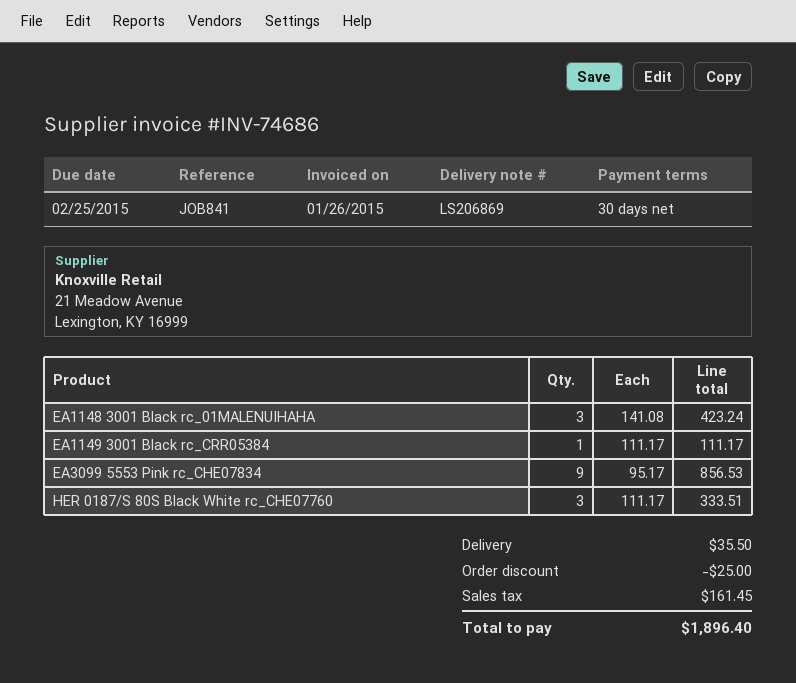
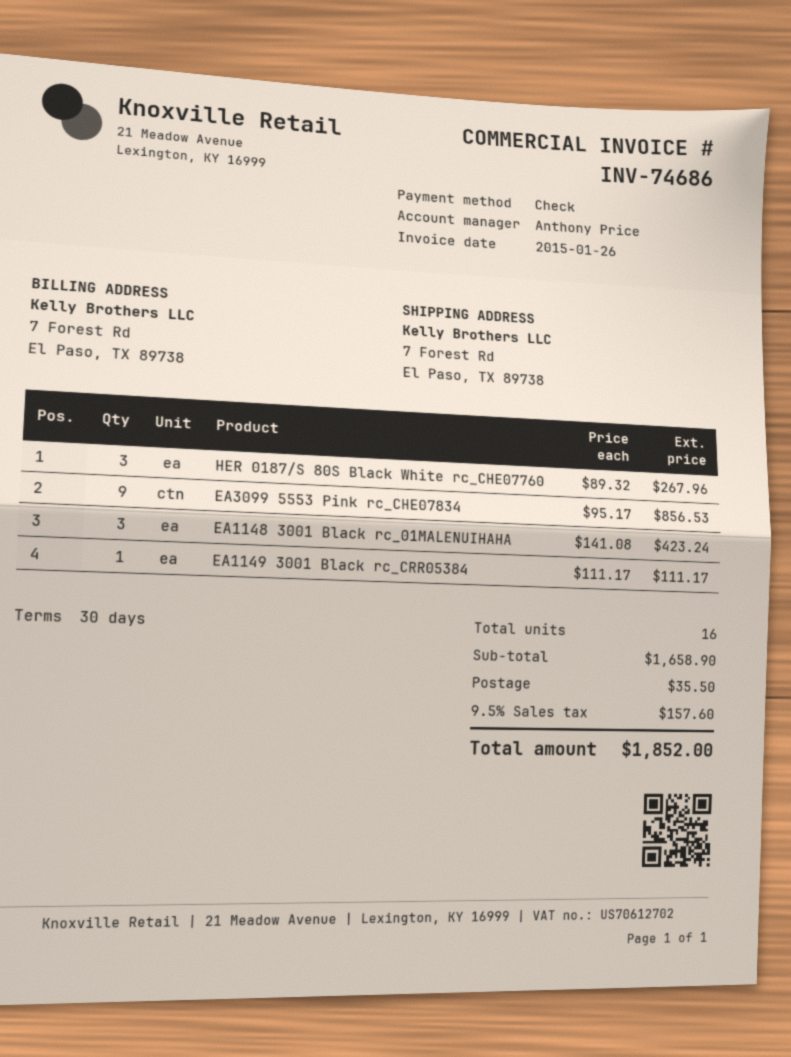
HER 0187/S 80S Black White rc_CHE07760: 3 x 111.17 = 333.51 -> 3 x 89.32 = 267.96
discount: 25.00 -> none
tax: 161.45 -> 157.60
total: 1896.40 -> 1852.00

